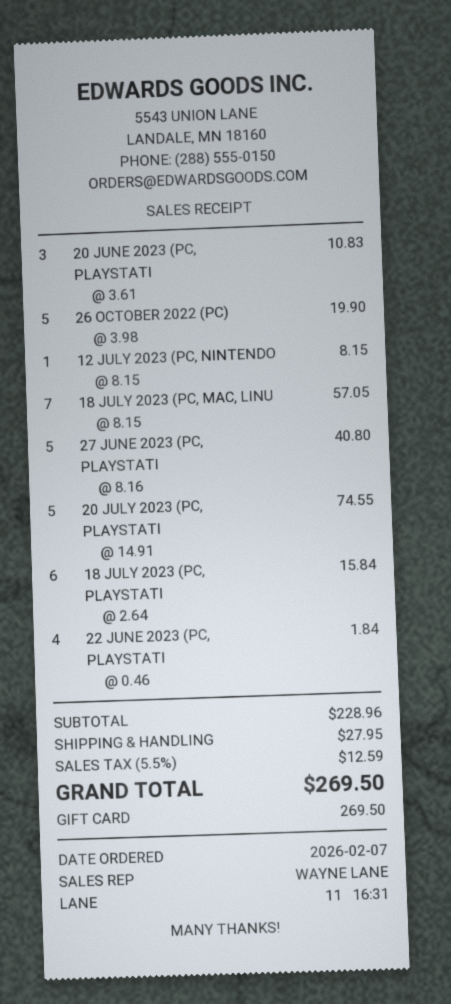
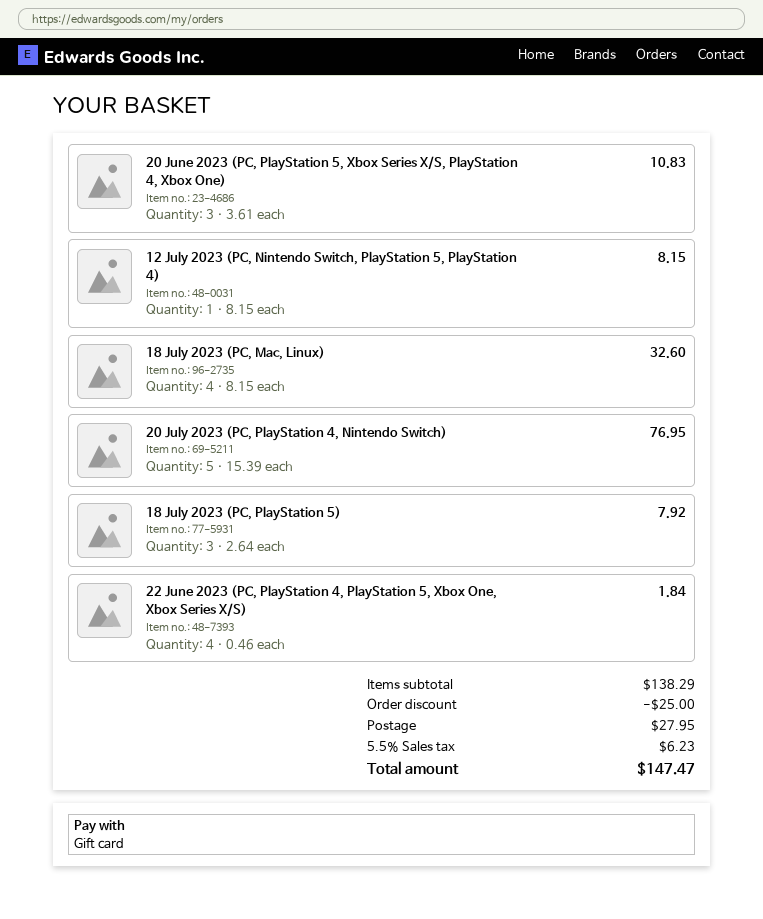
26 OCTOBER 2022 (PC): 5 x 3.98 = 19.90 -> none
18 JULY 2023 (PC, MAC, LINU: 7 x 8.15 = 57.05 -> 4 x 8.15 = 32.60
27 JUNE 2023 (PC, PLAYSTATI: 5 x 8.16 = 40.80 -> none
20 JULY 2023 (PC, PLAYSTATI: 5 x 14.91 = 74.55 -> 5 x 15.39 = 76.95
18 JULY 2023 (PC, PLAYSTATI: 6 x 2.64 = 15.84 -> 3 x 2.64 = 7.92
subtotal: 228.96 -> 138.29
discount: none -> 25.00
tax: 5.5% = 12.59 -> 5.5% = 6.23
total: 269.50 -> 147.47

